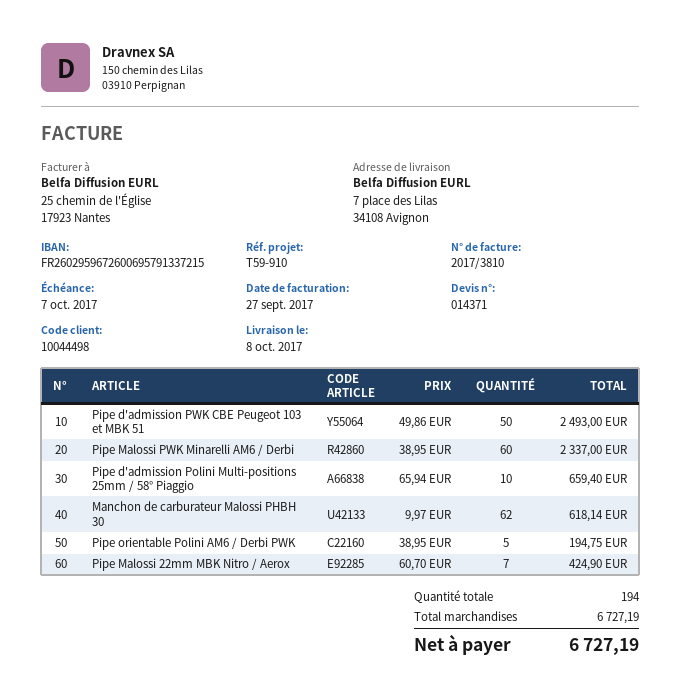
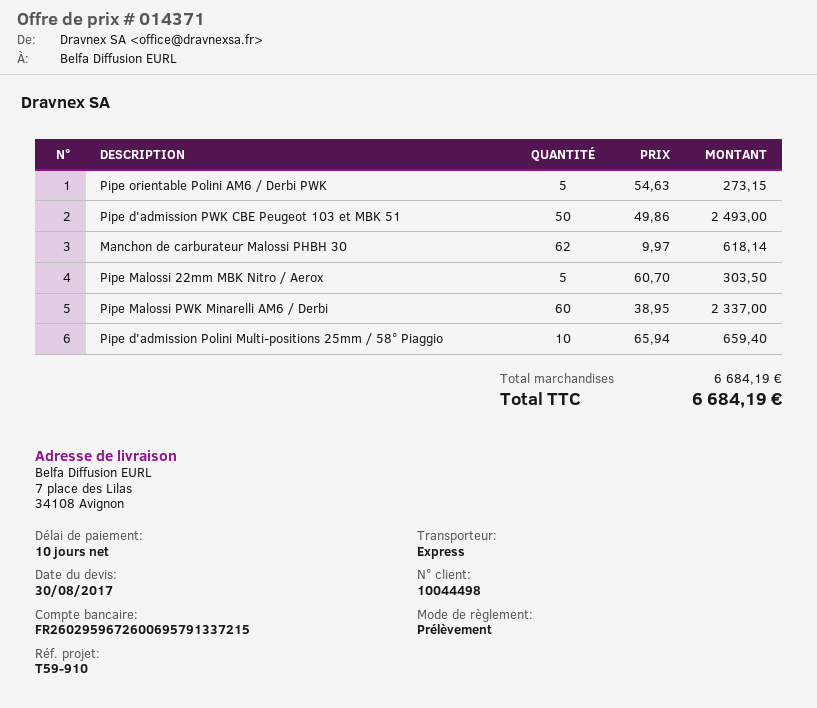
Pipe orientable Polini AM6 / Derbi PWK: 5 x 38.95 = 194.75 -> 5 x 54.63 = 273.15
Pipe Malossi 22mm MBK Nitro / Aerox: 7 x 60.70 = 424.90 -> 5 x 60.70 = 303.50
subtotal: 6727.19 -> 6684.19
total: 6727.19 -> 6684.19

